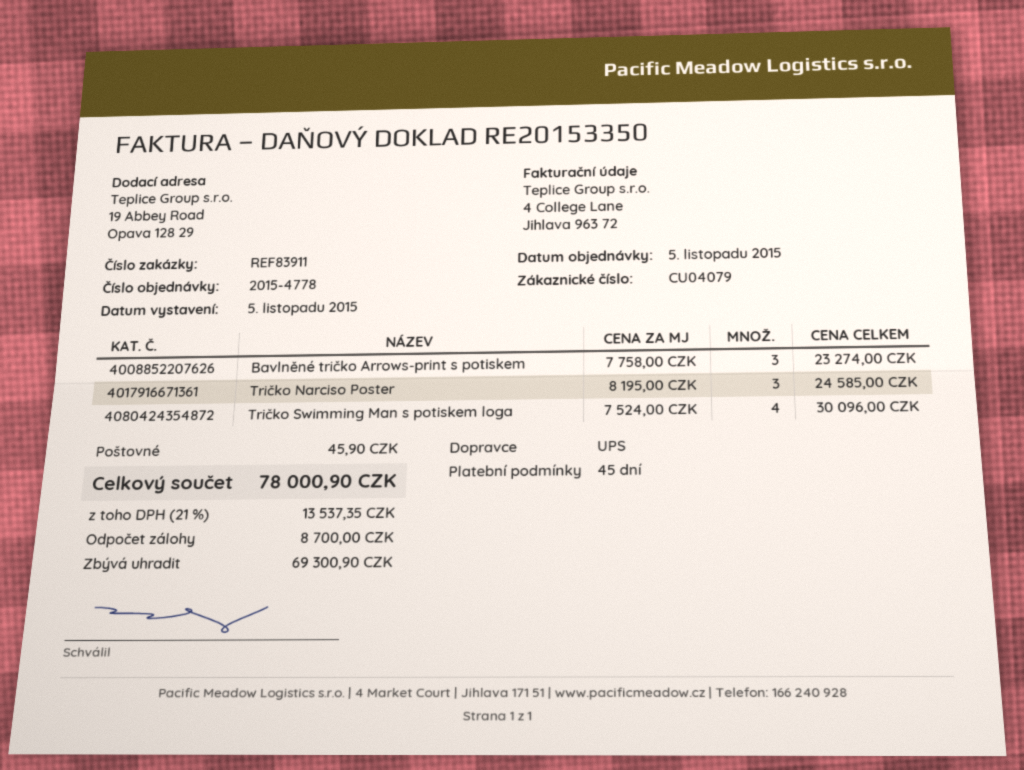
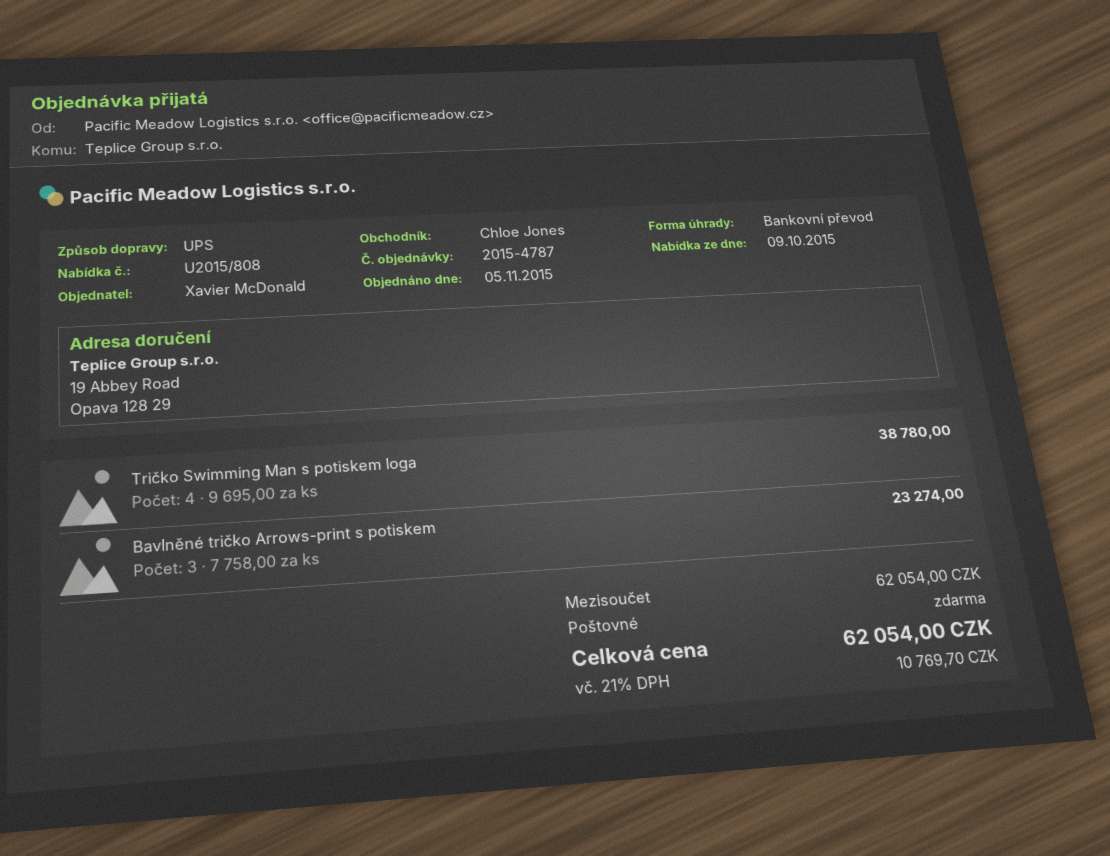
order number: 2015-4778 -> 2015-4787
Tričko Narciso Poster: 3 x 8195.00 = 24585.00 -> none
Tričko Swimming Man s potiskem loga: 4 x 7524.00 = 30096.00 -> 4 x 9695.00 = 38780.00
shipping: 45.90 -> 0.00
tax: 21% = 13537.35 -> 21% = 10769.70
total: 78000.90 -> 62054.00

